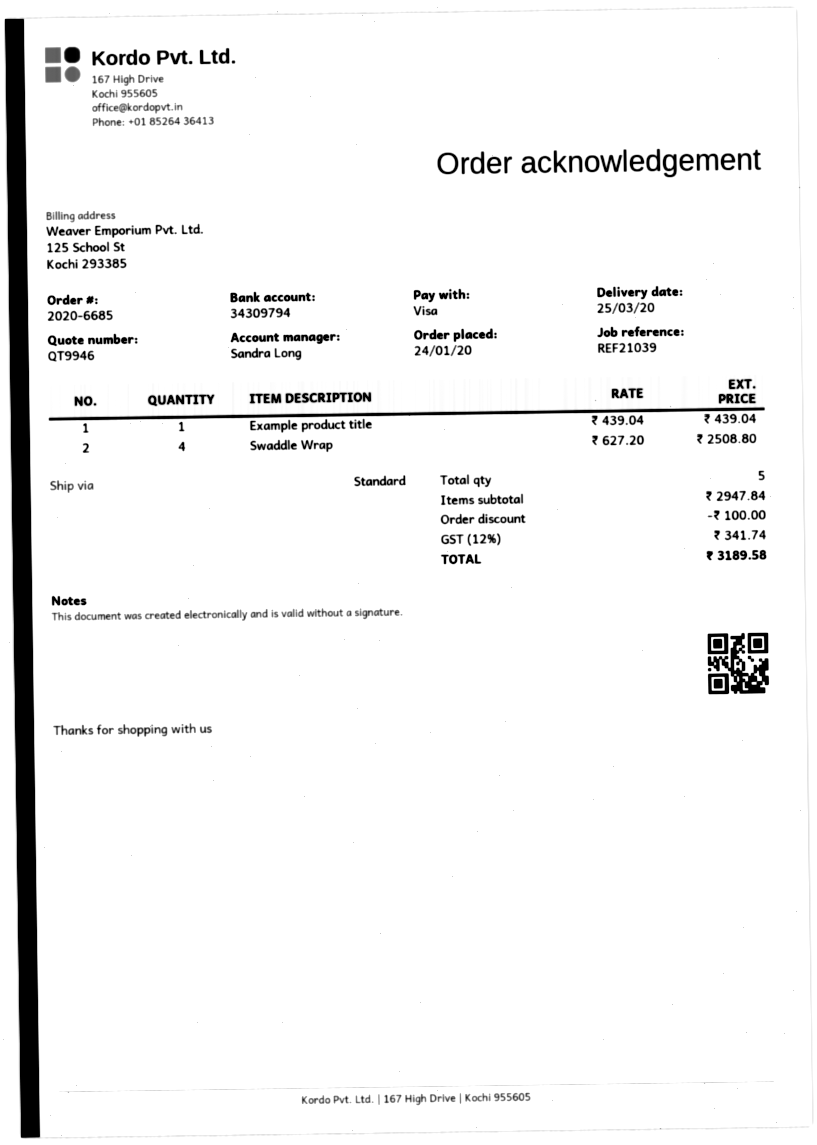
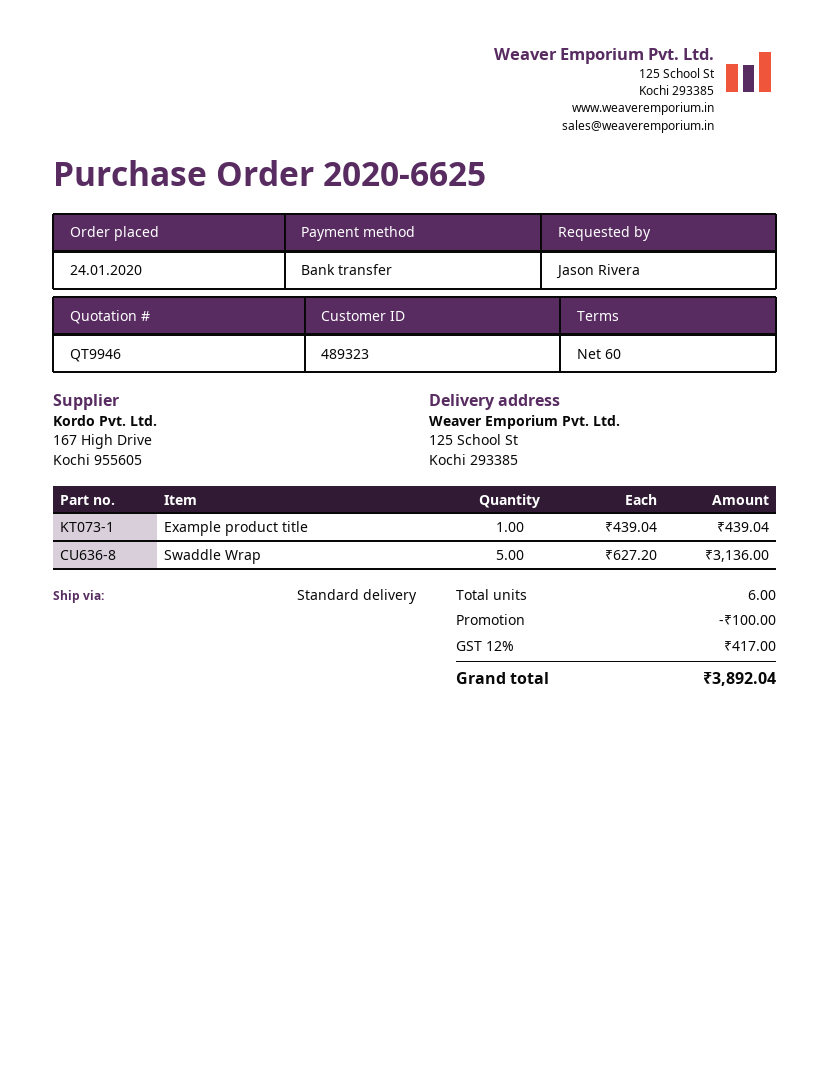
order number: 2020-6685 -> 2020-6625
payment method: Visa -> bank transfer
Swaddle Wrap: 4 x 627.20 = 2508.80 -> 5 x 627.20 = 3136.00
total quantity: 5 -> 6
tax: 12% = 341.74 -> 12% = 417.00
total: 3189.58 -> 3892.04

